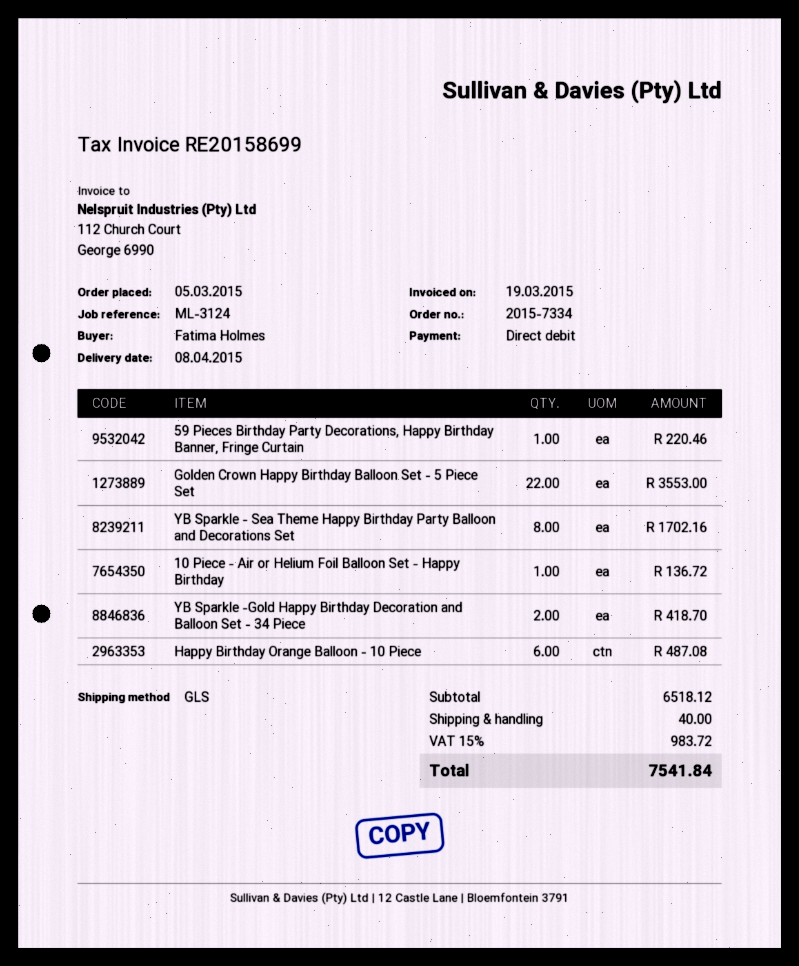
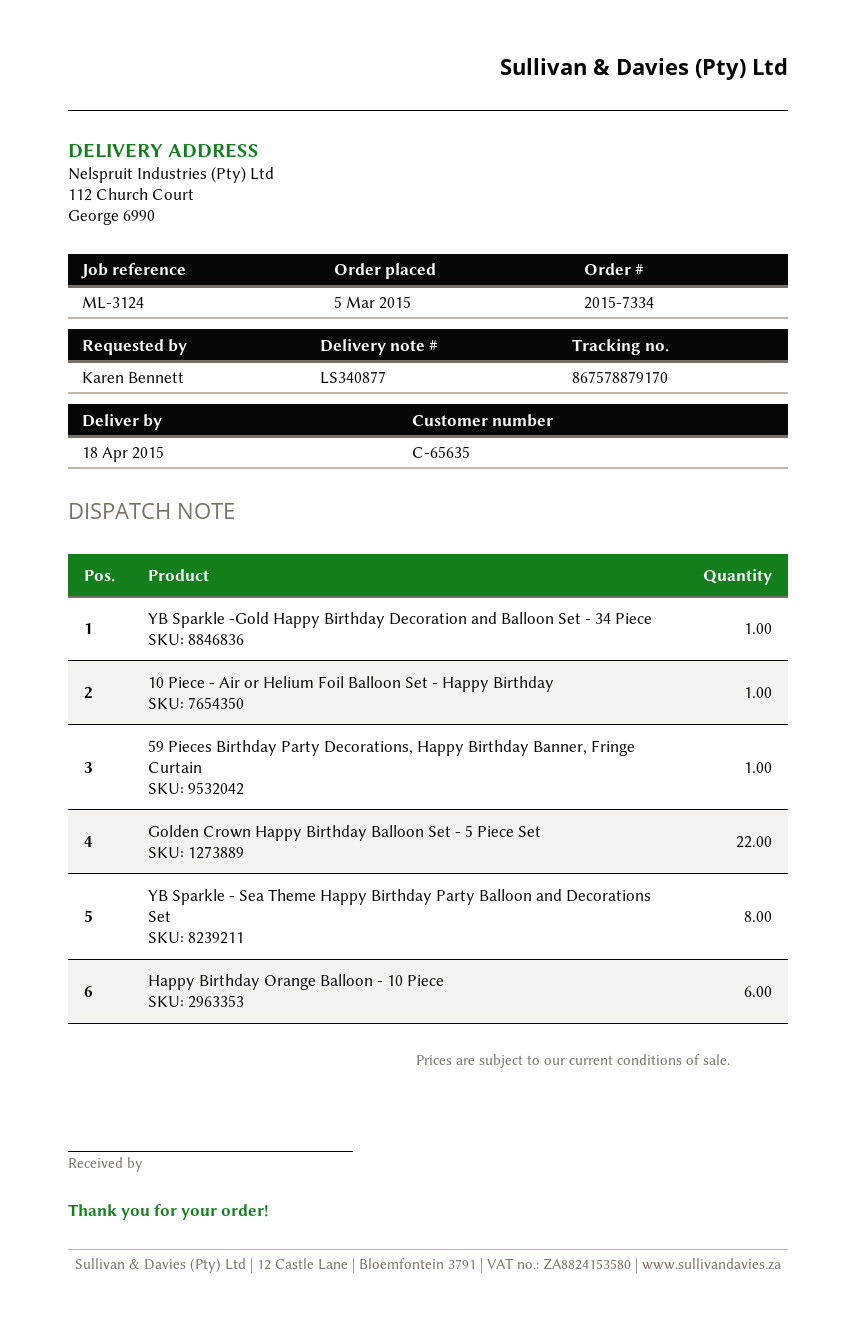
delivery date: 2015-04-08 -> 2015-04-18
ordered by: Fatima Holmes -> Karen Bennett
YB Sparkle -Gold Happy Birthday Decoration and Balloon Set - 34 Piece: 2 -> 1

